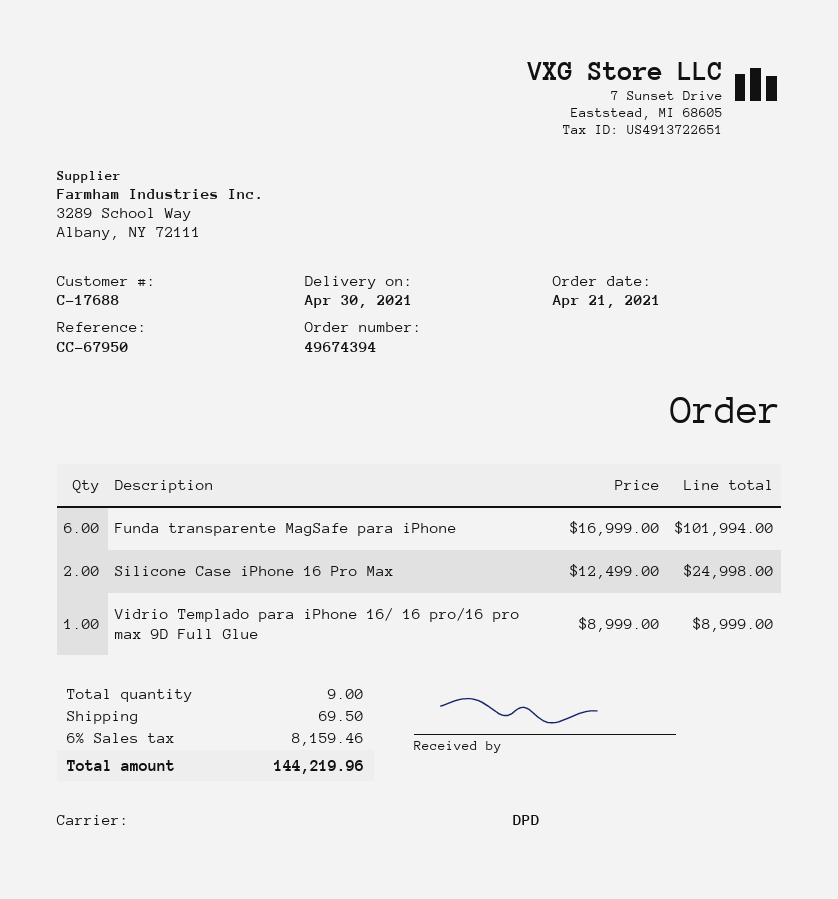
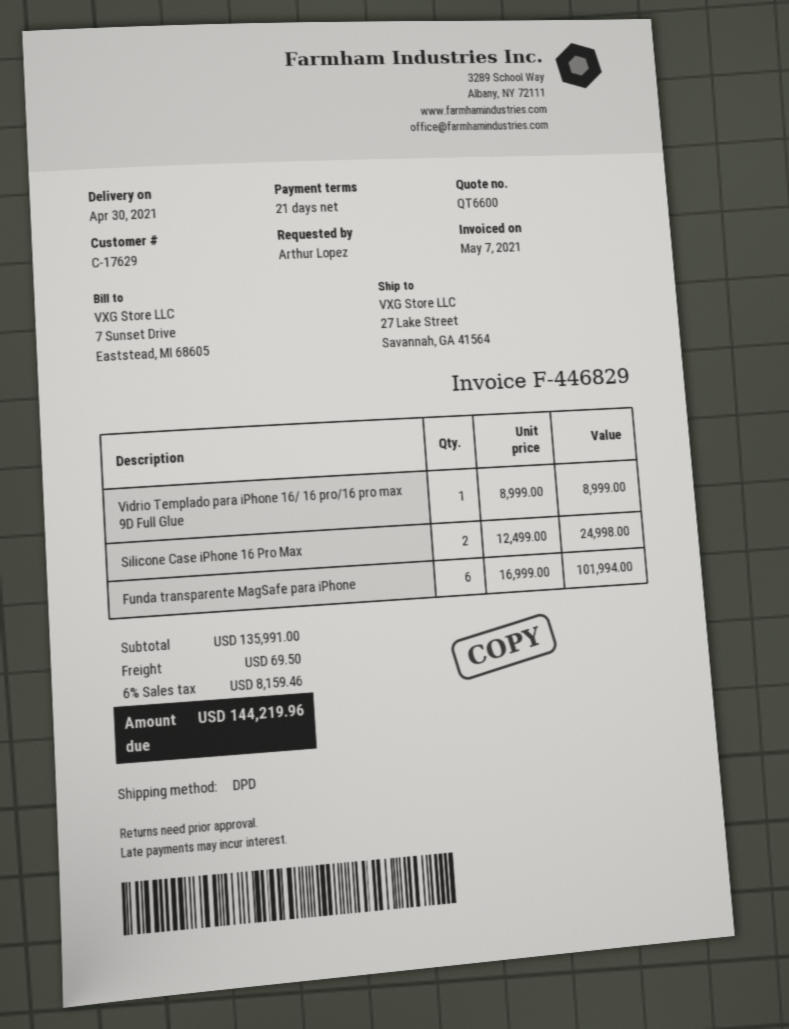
customer number: C-17688 -> C-17629

